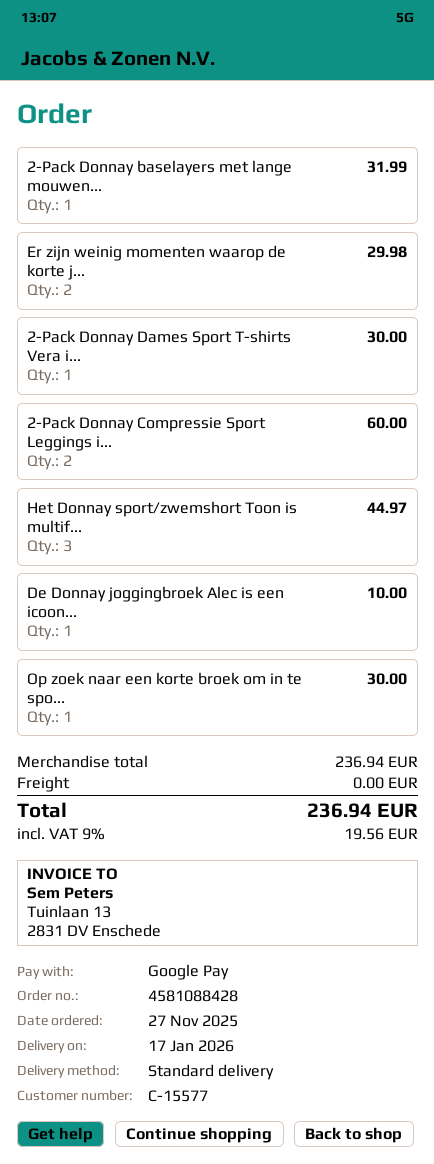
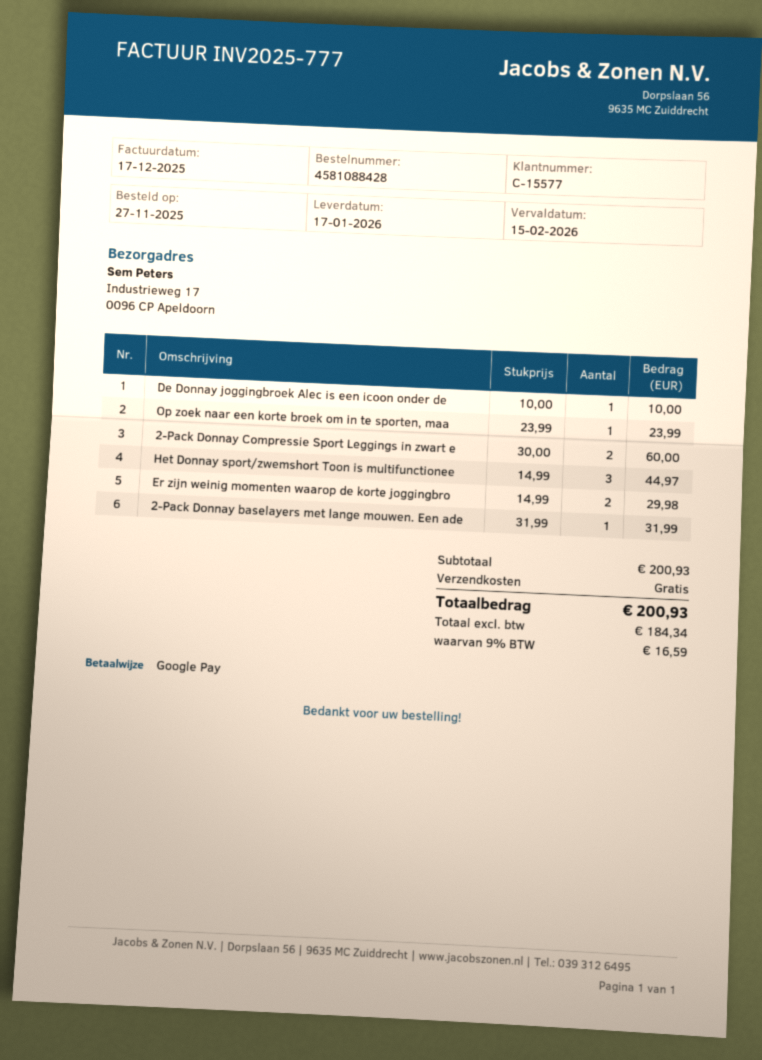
2-Pack Donnay Dames Sport T-shirts Vera i...: 1 for 30.00 -> none
Op zoek naar een korte broek om in te spo...: 1 for 30.00 -> 1 for 23.99
subtotal: 236.94 -> 200.93
tax: 9% = 19.56 -> 9% = 16.59
total: 236.94 -> 200.93

